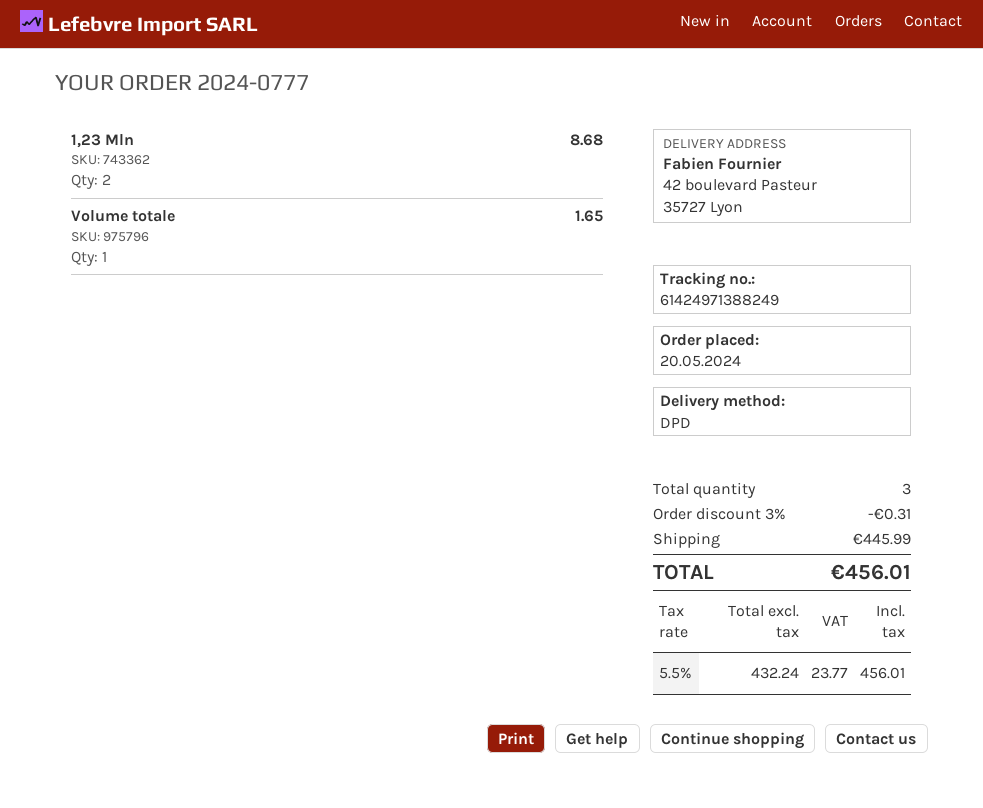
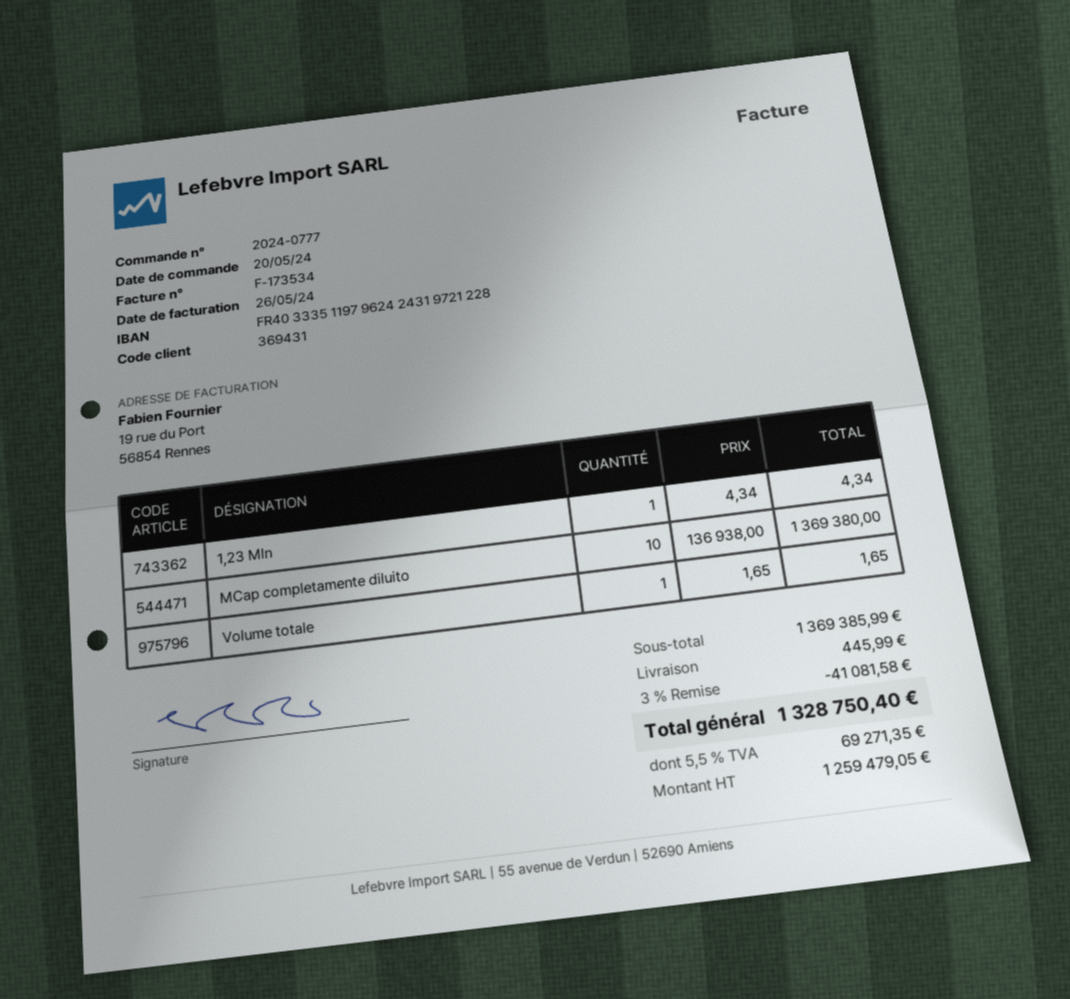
1,23 Mln: 2 for 8.68 -> 1 for 4.34
MCap completamente diluito: none -> 10 for 1369380.00
discount: 3% = 0.31 -> 3% = 41081.58
net: 432.24 -> 1259479.05
tax: 5.5% = 23.77 -> 5.5% = 69271.35
total: 456.01 -> 1328750.40

